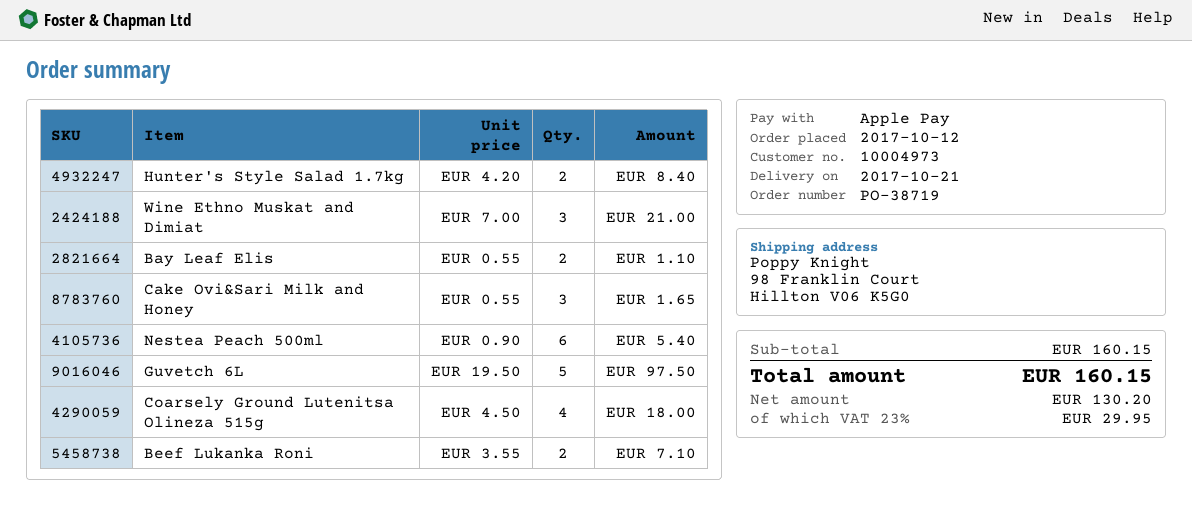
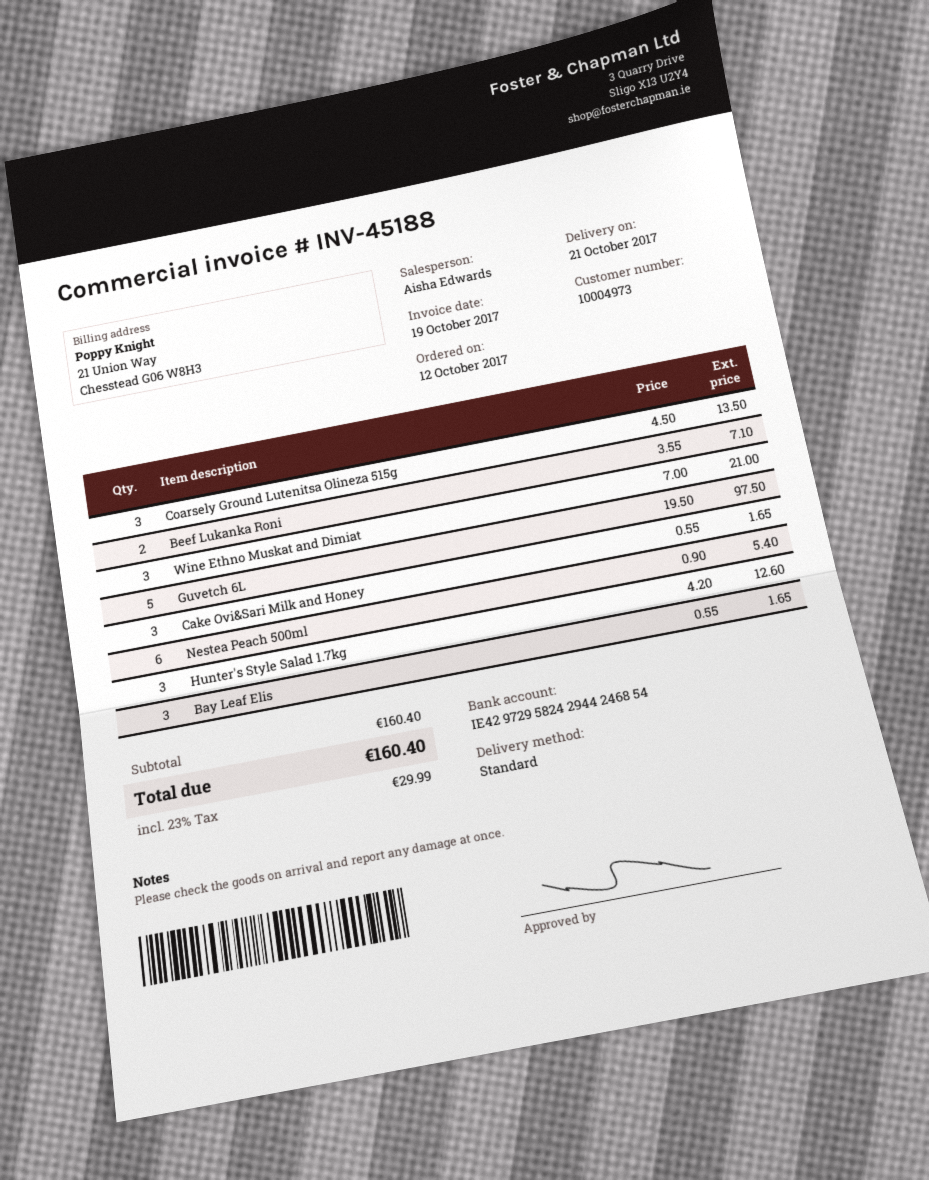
Hunter's Style Salad 1.7kg: 2 x 4.20 = 8.40 -> 3 x 4.20 = 12.60
Bay Leaf Elis: 2 x 0.55 = 1.10 -> 3 x 0.55 = 1.65
Coarsely Ground Lutenitsa Olineza 515g: 4 x 4.50 = 18.00 -> 3 x 4.50 = 13.50
subtotal: 160.15 -> 160.40
tax: 23% = 29.95 -> 23% = 29.99
total: 160.15 -> 160.40

